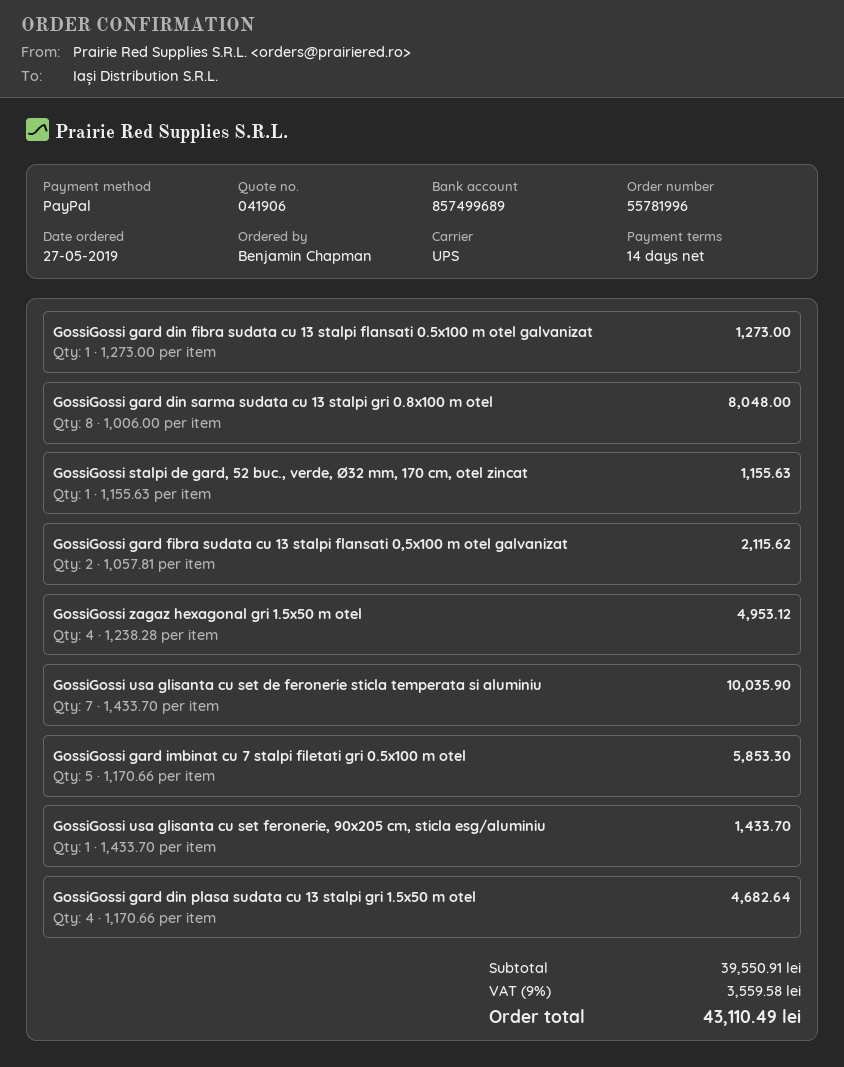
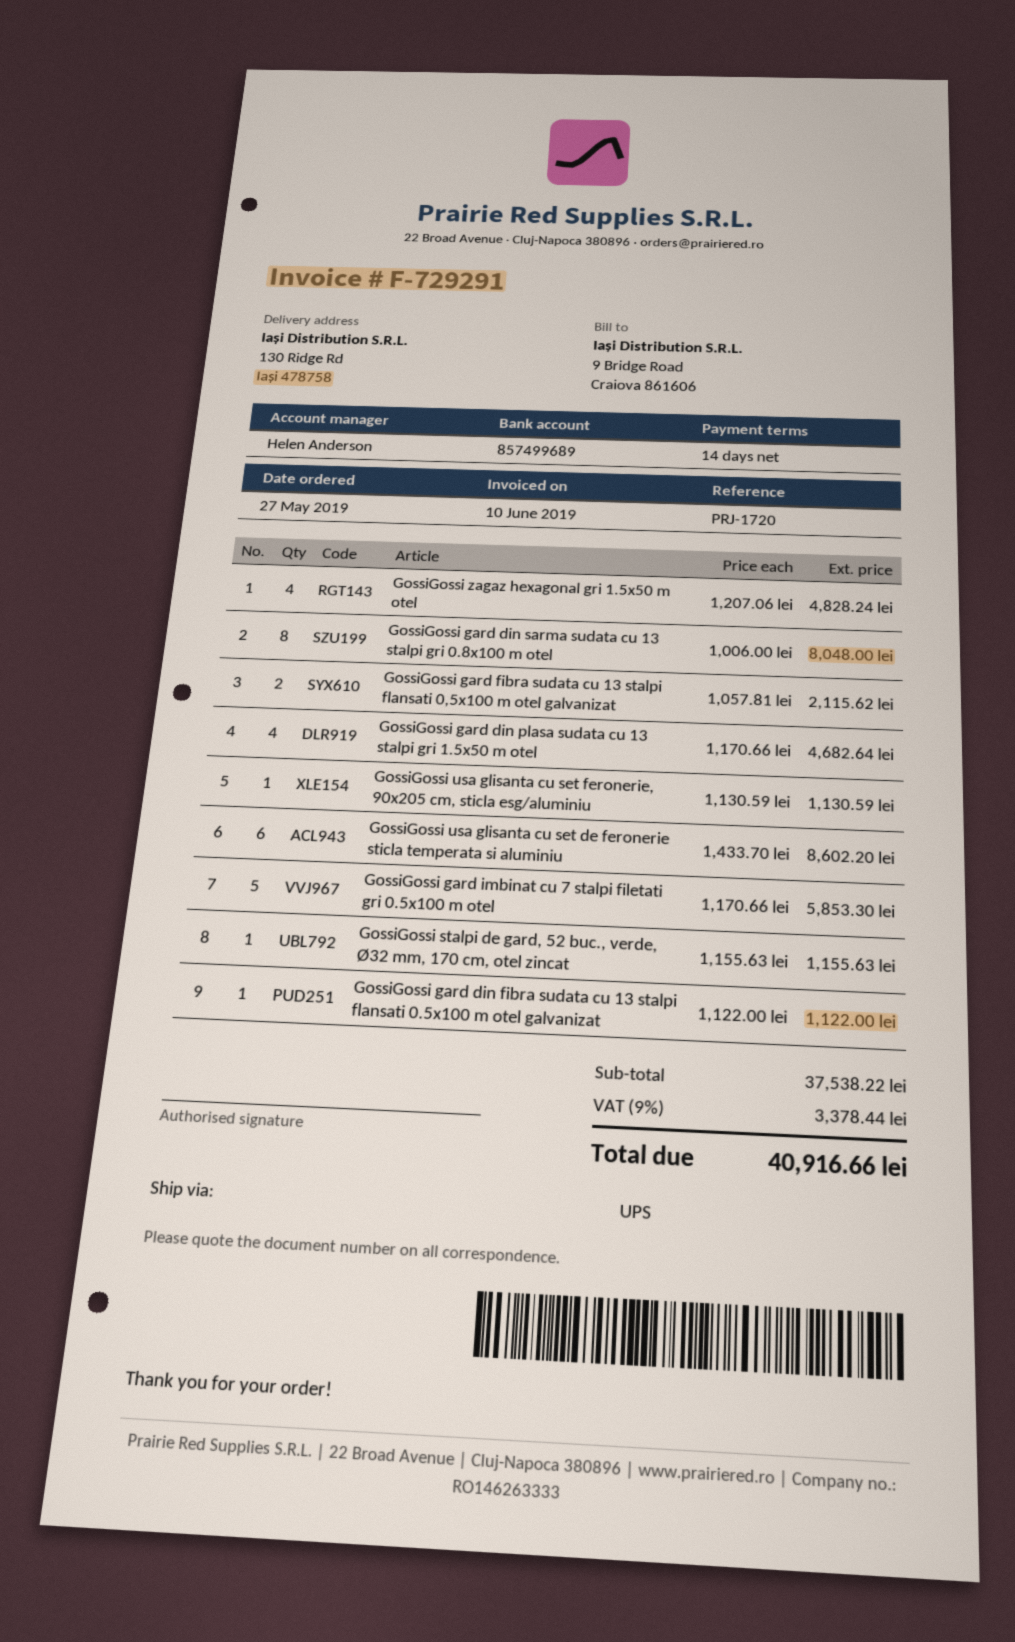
GossiGossi gard din fibra sudata cu 13 stalpi flansati 0.5x100 m otel galvanizat: 1 x 1273.00 = 1273.00 -> 1 x 1122.00 = 1122.00
GossiGossi zagaz hexagonal gri 1.5x50 m otel: 4 x 1238.28 = 4953.12 -> 4 x 1207.06 = 4828.24
GossiGossi usa glisanta cu set de feronerie sticla temperata si aluminiu: 7 x 1433.70 = 10035.90 -> 6 x 1433.70 = 8602.20
GossiGossi usa glisanta cu set feronerie, 90x205 cm, sticla esg/aluminiu: 1 x 1433.70 = 1433.70 -> 1 x 1130.59 = 1130.59
subtotal: 39550.91 -> 37538.22
tax: 9% = 3559.58 -> 9% = 3378.44
total: 43110.49 -> 40916.66

